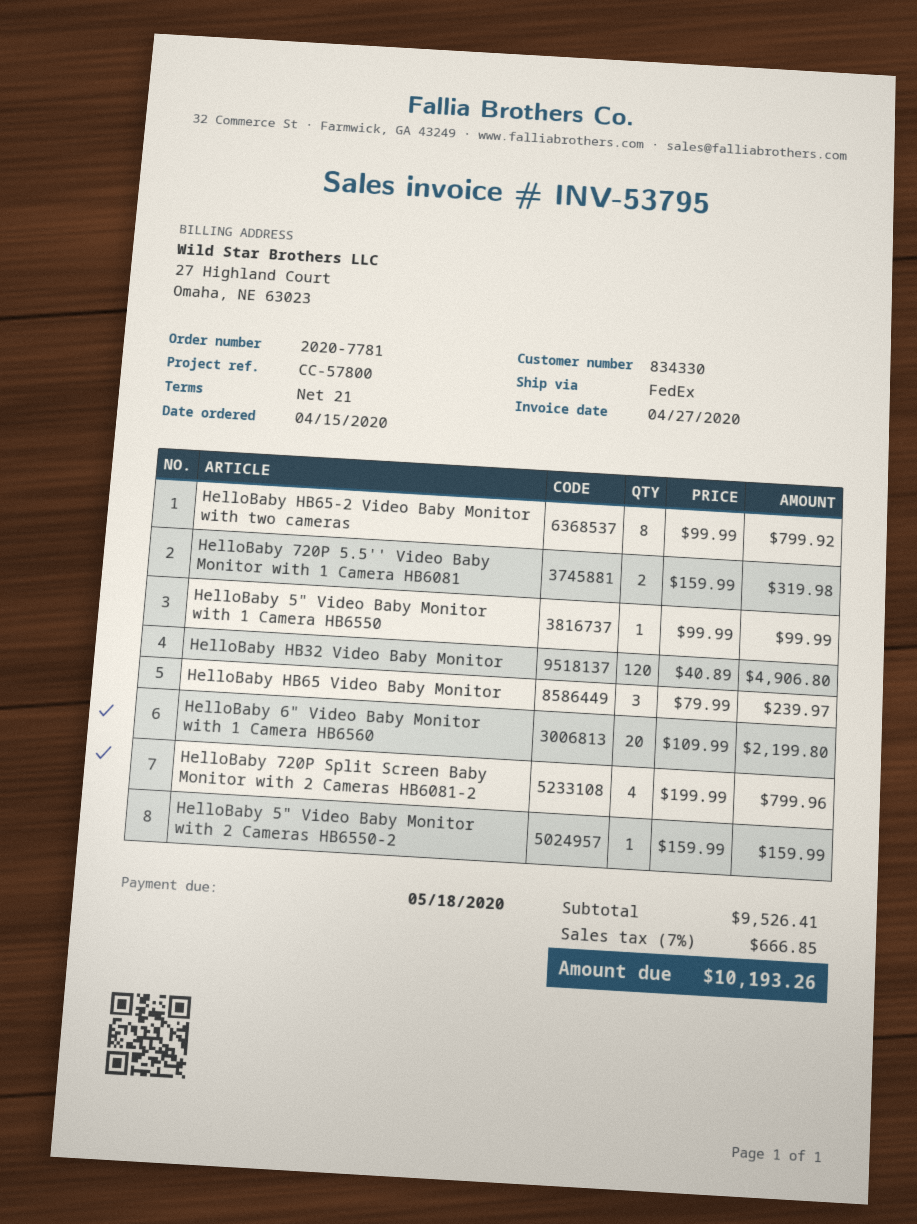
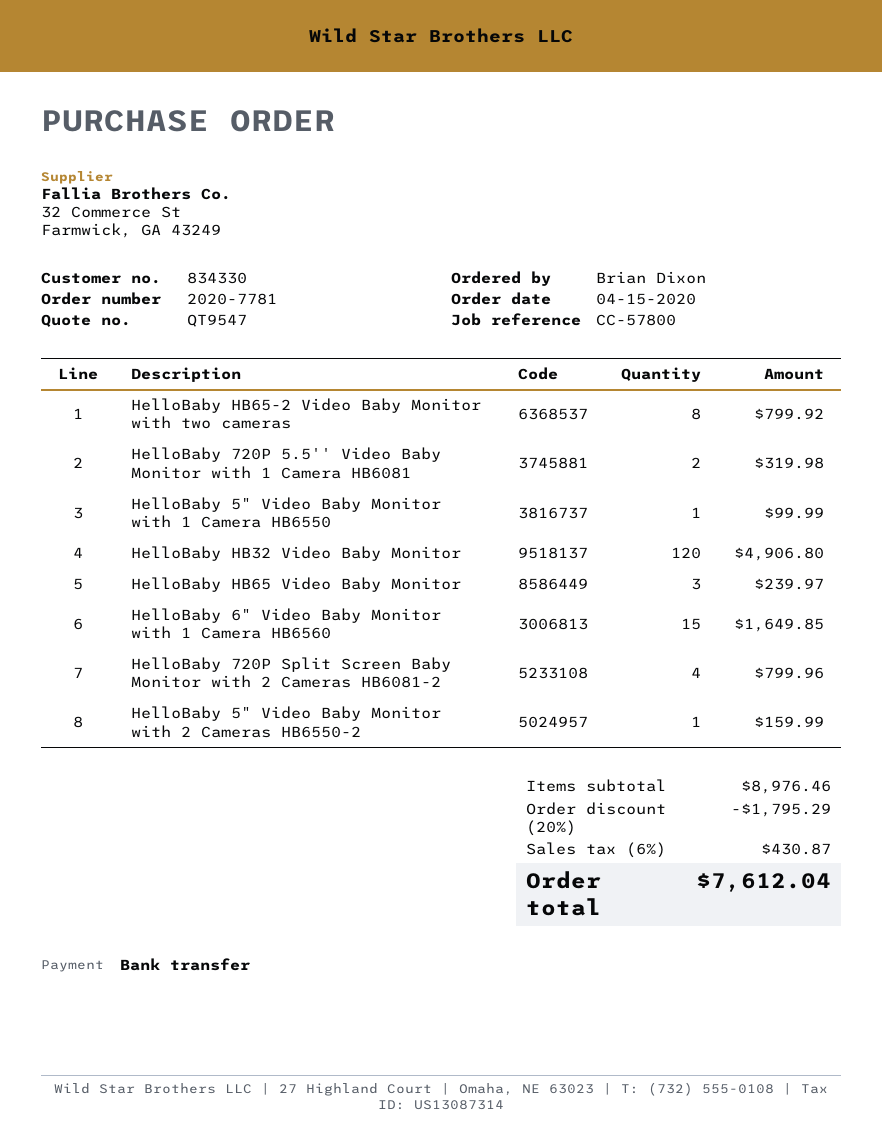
HelloBaby 6" Video Baby Monitor with 1 Camera HB6560: 20 for 2199.80 -> 15 for 1649.85
subtotal: 9526.41 -> 8976.46
discount: none -> 20% = 1795.29
tax: 7% = 666.85 -> 6% = 430.87
total: 10193.26 -> 7612.04

